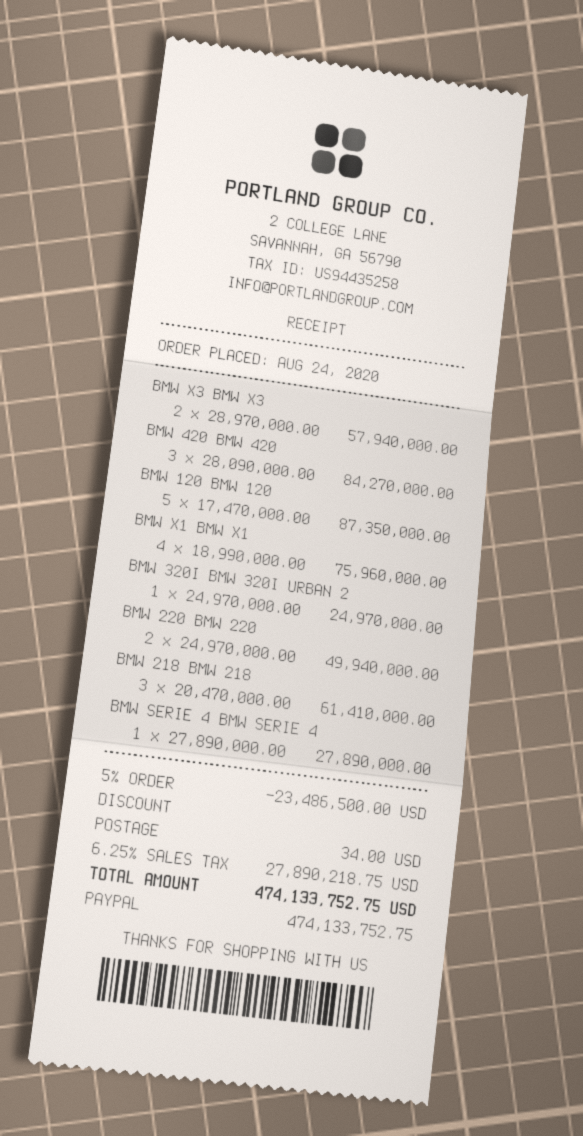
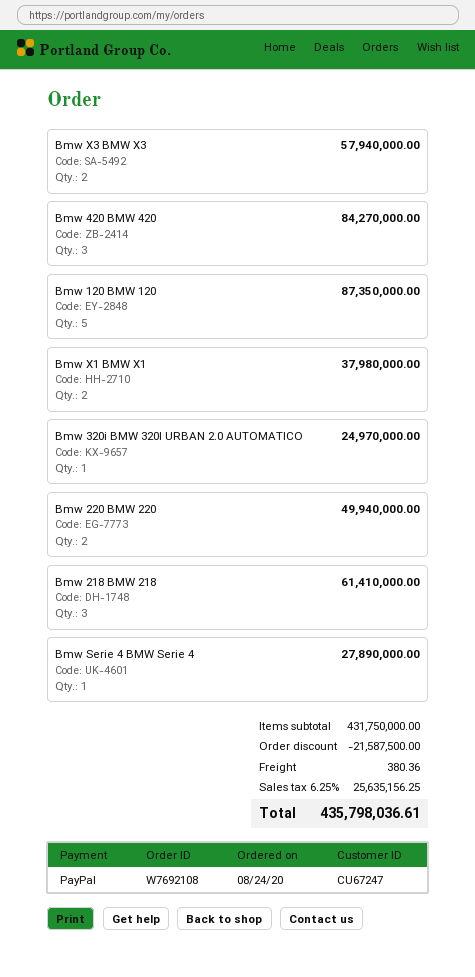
BMW X1 BMW X1: 4 for 75960000.00 -> 2 for 37980000.00
discount: 23486500.00 -> 21587500.00
shipping: 34.00 -> 380.36
tax: 6.25% = 27890218.75 -> 6.25% = 25635156.25
total: 474133752.75 -> 435798036.61

